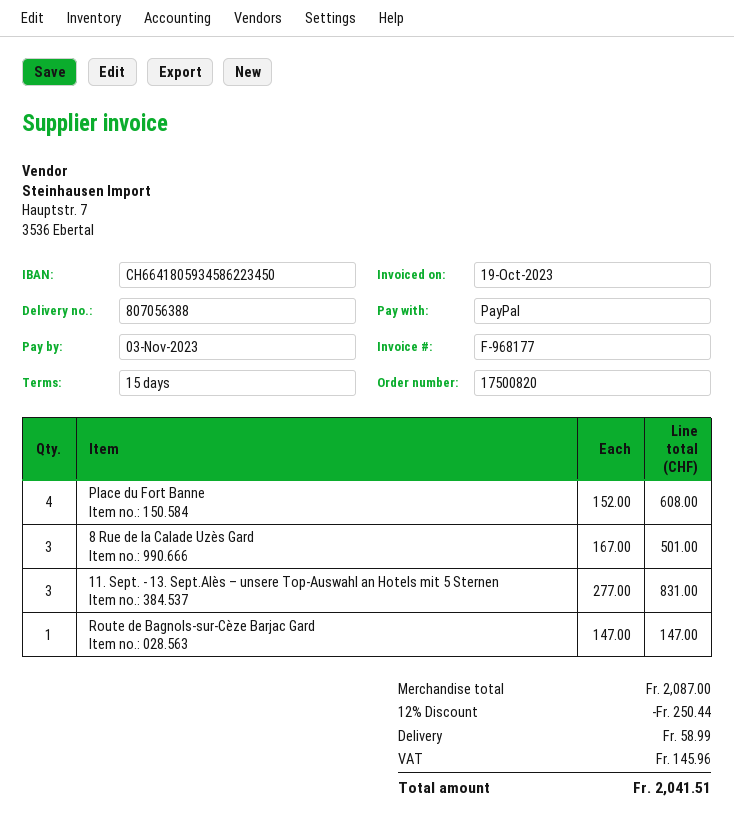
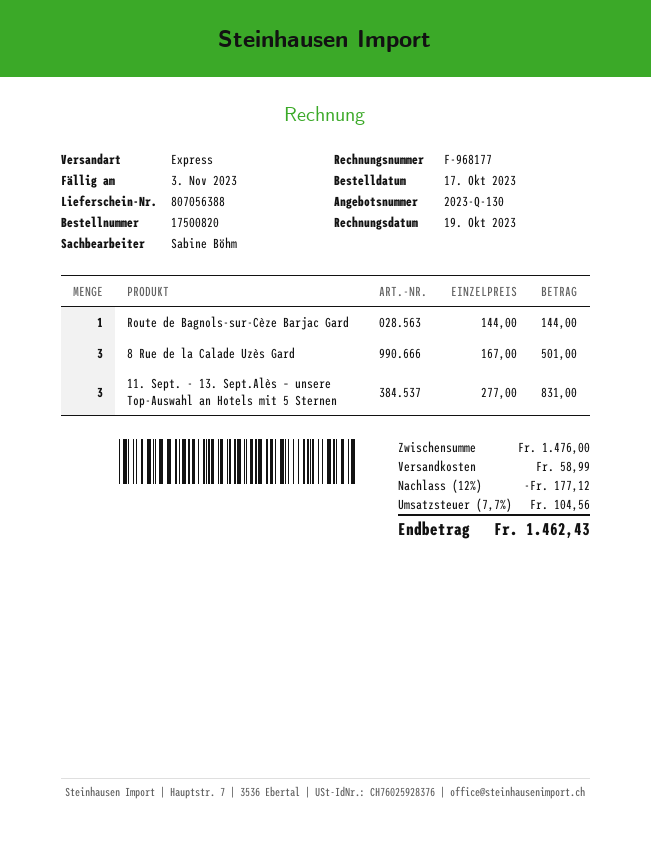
Place du Fort Banne: 4 x 152.00 = 608.00 -> none
Route de Bagnols-sur-Cèze Barjac Gard: 1 x 147.00 = 147.00 -> 1 x 144.00 = 144.00
subtotal: 2087.00 -> 1476.00
discount: 12% = 250.44 -> 12% = 177.12
tax: 145.96 -> 104.56
total: 2041.51 -> 1462.43

